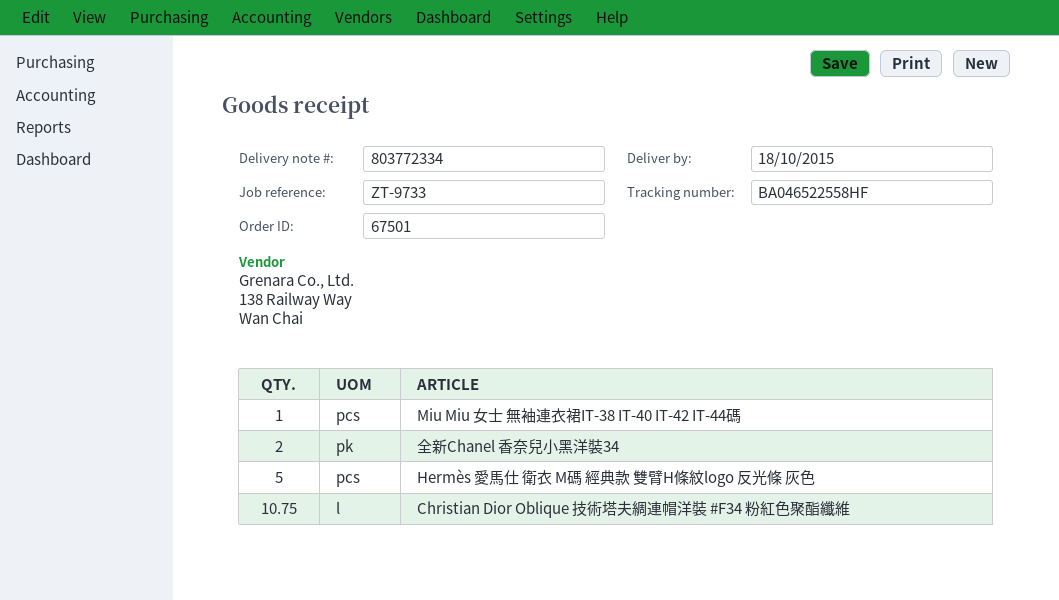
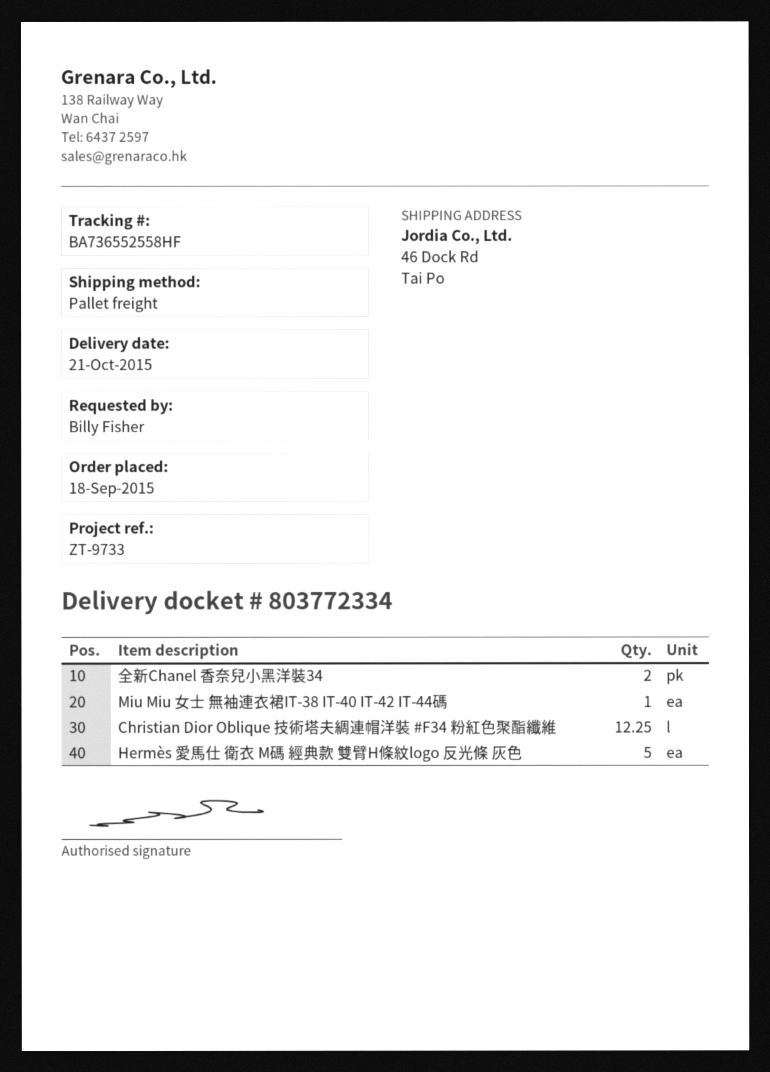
delivery date: 2015-10-18 -> 2015-10-21
tracking number: BA046522558HF -> BA736552558HF
Christian Dior Oblique 技術塔夫綢連帽洋裝 #F34 粉紅色聚酯纖維: 10.75 -> 12.25

